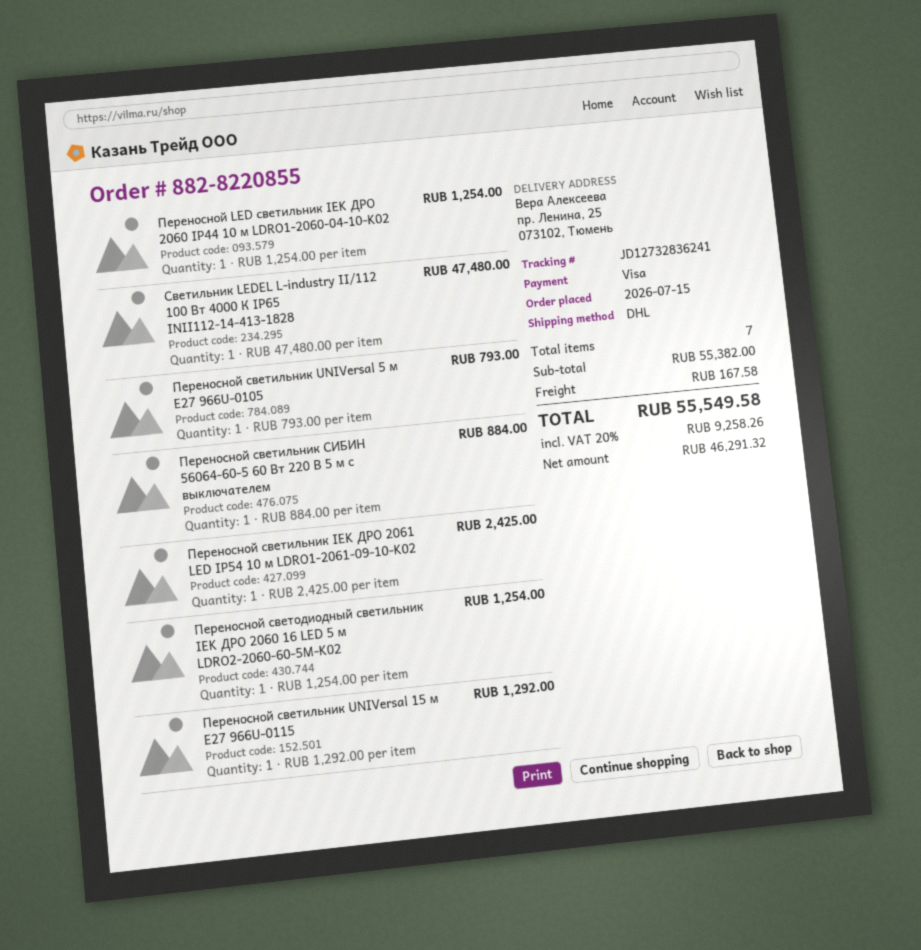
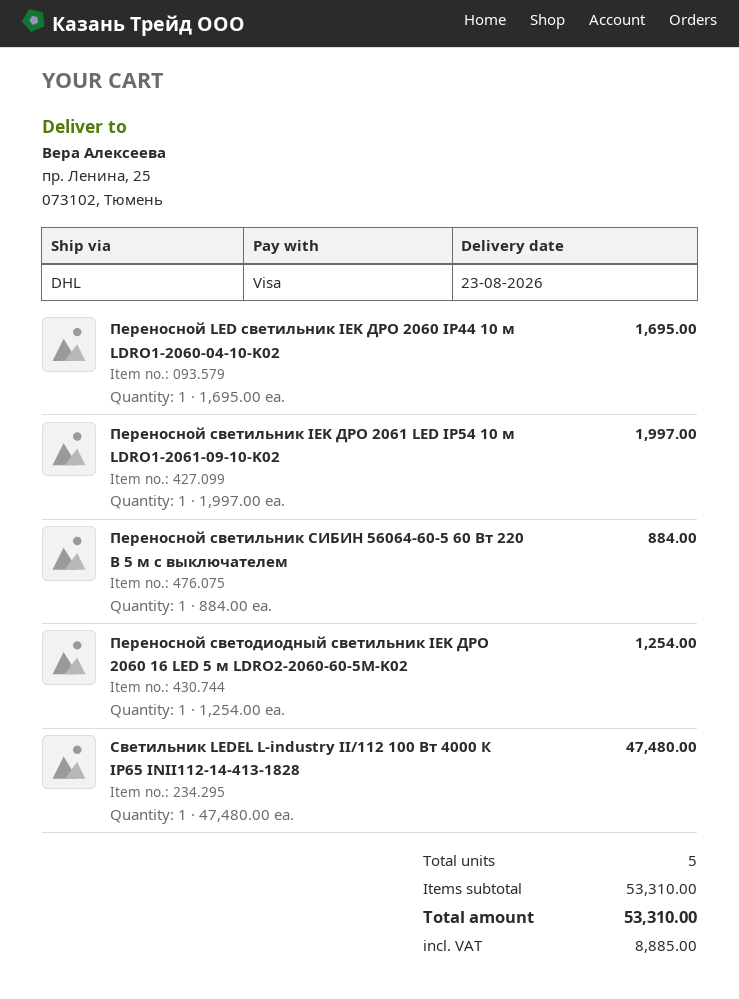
Переносной LED светильник IEK ДРО 2060 IP44 10 м LDRO1-2060-04-10-K02: 1 x 1254.00 = 1254.00 -> 1 x 1695.00 = 1695.00
Переносной светильник UNIVersal 5 м E27 966U-0105: 1 x 793.00 = 793.00 -> none
Переносной светильник IEK ДРО 2061 LED IP54 10 м LDRO1-2061-09-10-K02: 1 x 2425.00 = 2425.00 -> 1 x 1997.00 = 1997.00
Переносной светильник UNIVersal 15 м E27 966U-0115: 1 x 1292.00 = 1292.00 -> none
total quantity: 7 -> 5
subtotal: 55382.00 -> 53310.00
shipping: 167.58 -> none
tax: 9258.26 -> 8885.00
total: 55549.58 -> 53310.00

